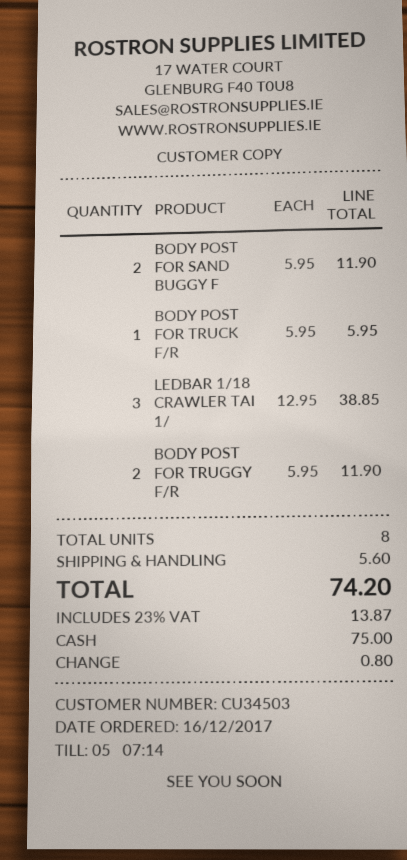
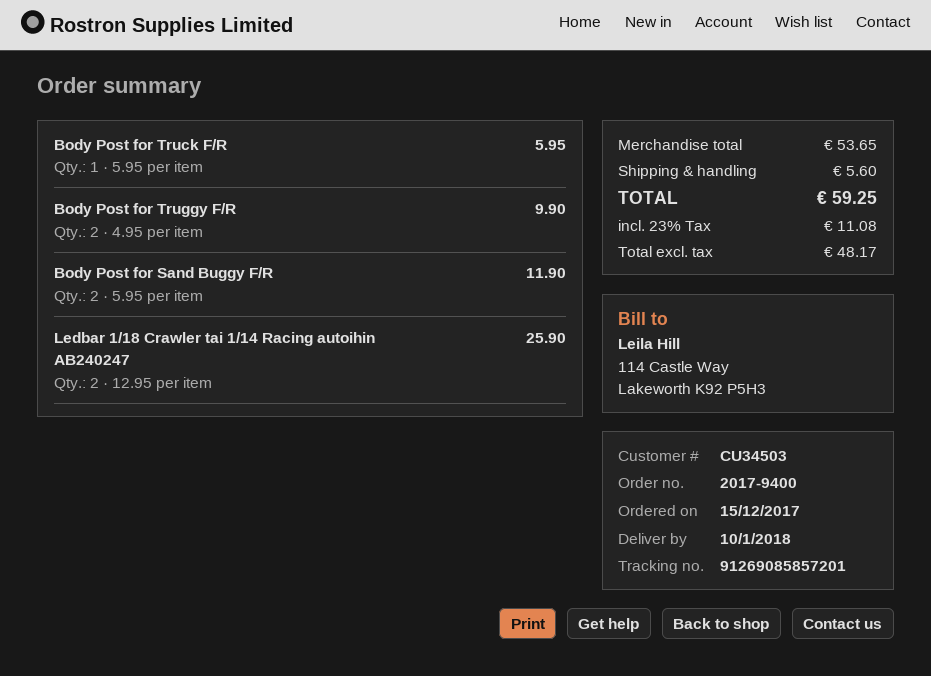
order date: 2017-12-16 -> 2017-12-15
LEDBAR 1/18 CRAWLER TAI 1/: 3 x 12.95 = 38.85 -> 2 x 12.95 = 25.90
BODY POST FOR TRUGGY F/R: 2 x 5.95 = 11.90 -> 2 x 4.95 = 9.90
tax: 23% = 13.87 -> 23% = 11.08
total: 74.20 -> 59.25

